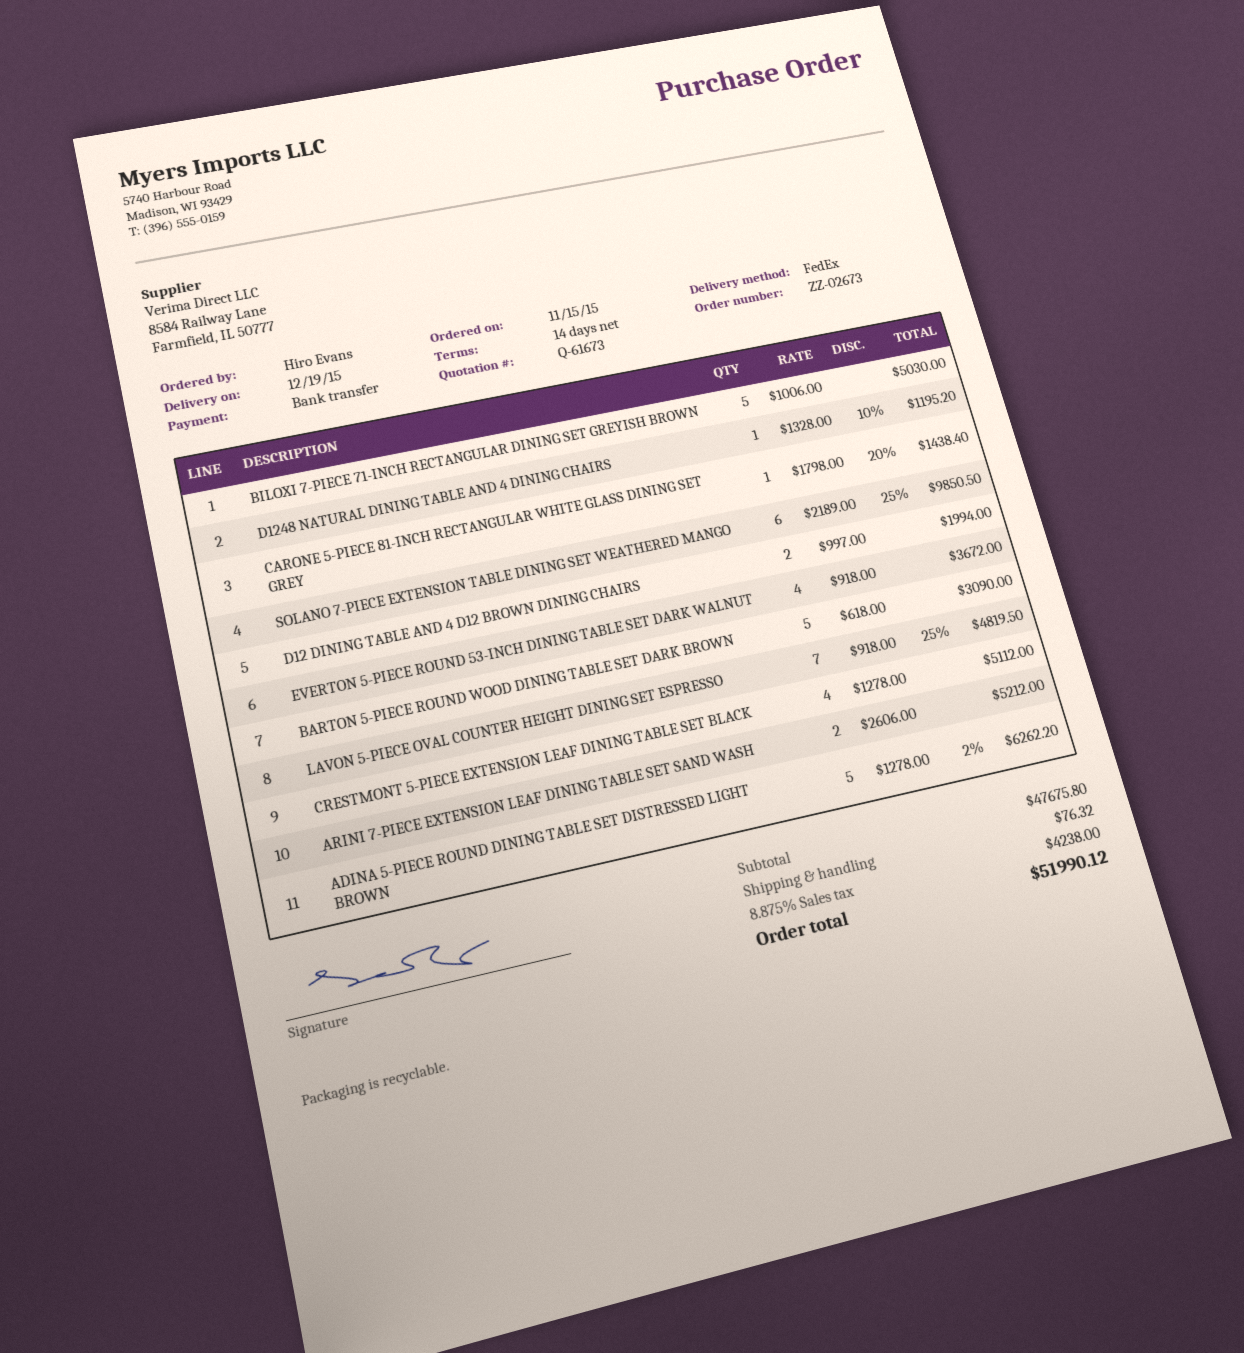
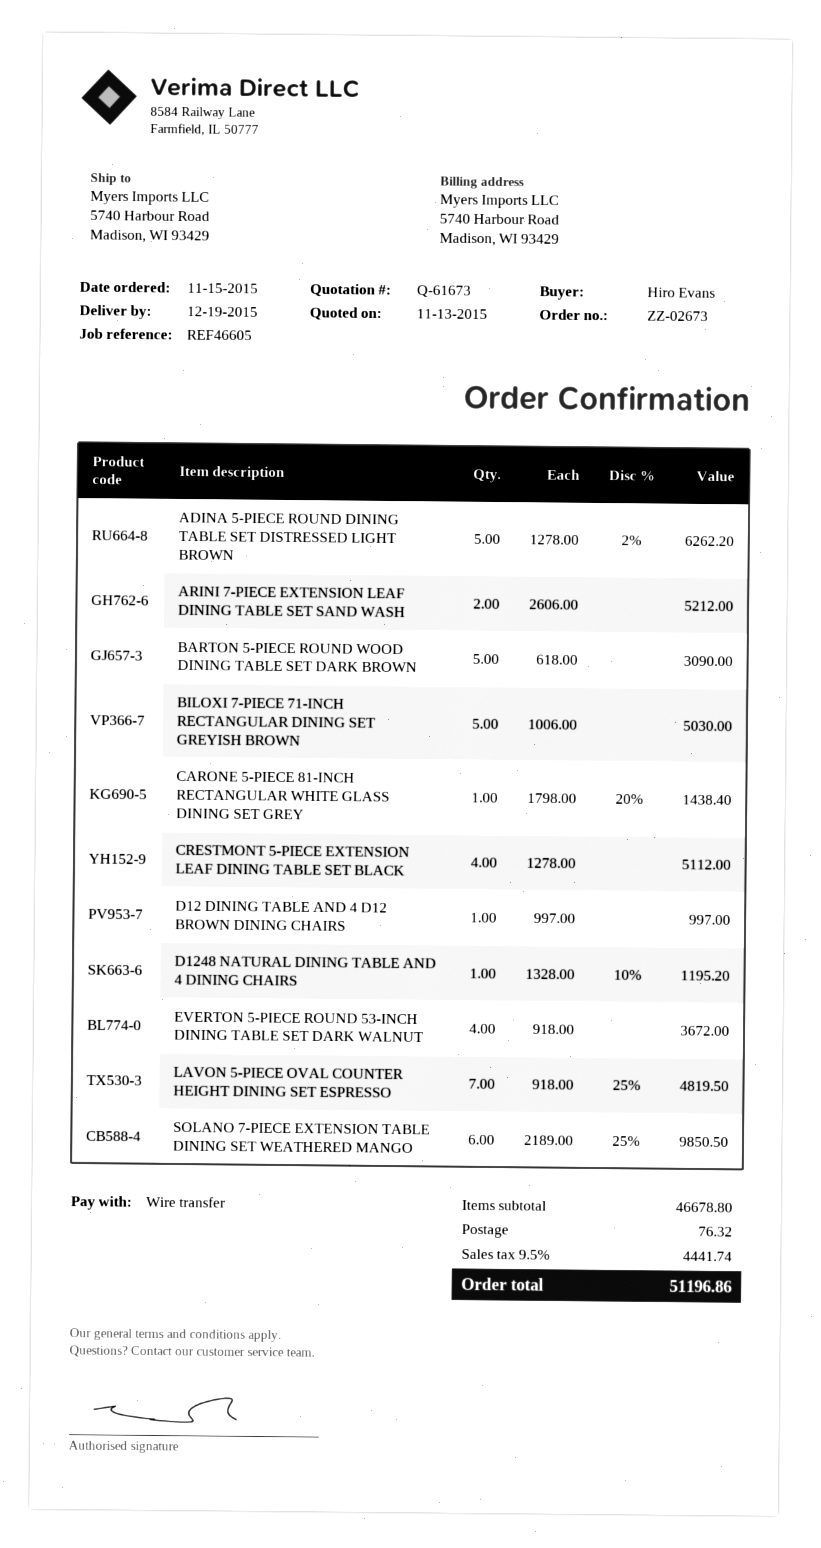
D12 DINING TABLE AND 4 D12 BROWN DINING CHAIRS: 2 x 997.00 = 1994.00 -> 1 x 997.00 = 997.00
subtotal: 47675.80 -> 46678.80
tax: 8.875% = 4238.00 -> 9.5% = 4441.74
total: 51990.12 -> 51196.86

